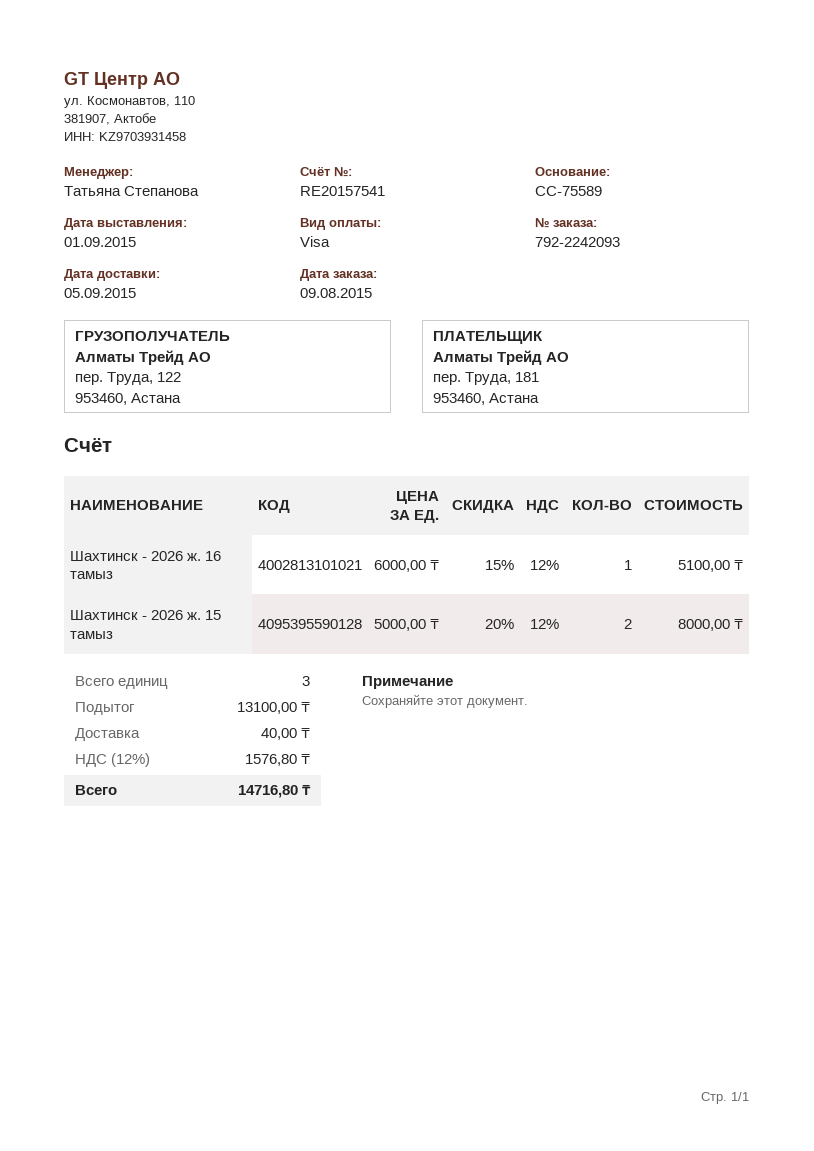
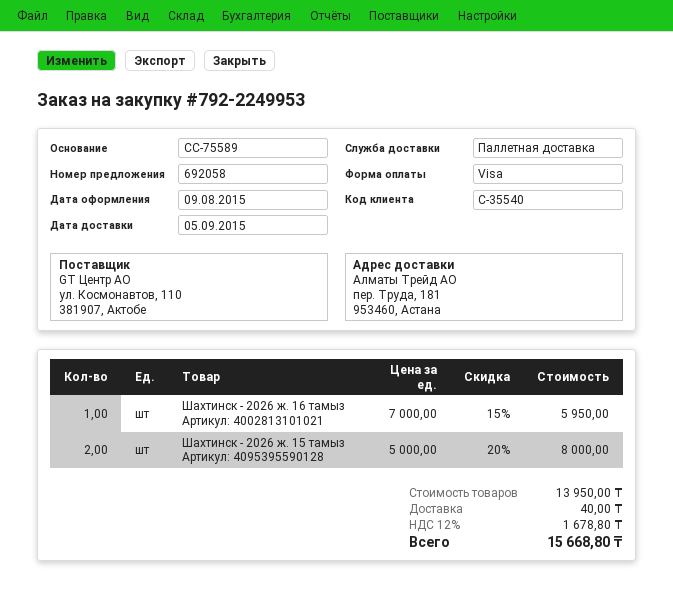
order number: 792-2242093 -> 792-2249953
ship to: пер. Труда, 122, 953460, Астана -> пер. Труда, 181, 953460, Астана
Шахтинск - 2026 ж. 16 тамыз: 1 x 6000.00 - 15% = 5100.00 -> 1 x 7000.00 - 15% = 5950.00
subtotal: 13100.00 -> 13950.00
tax: 12% = 1576.80 -> 12% = 1678.80
total: 14716.80 -> 15668.80

